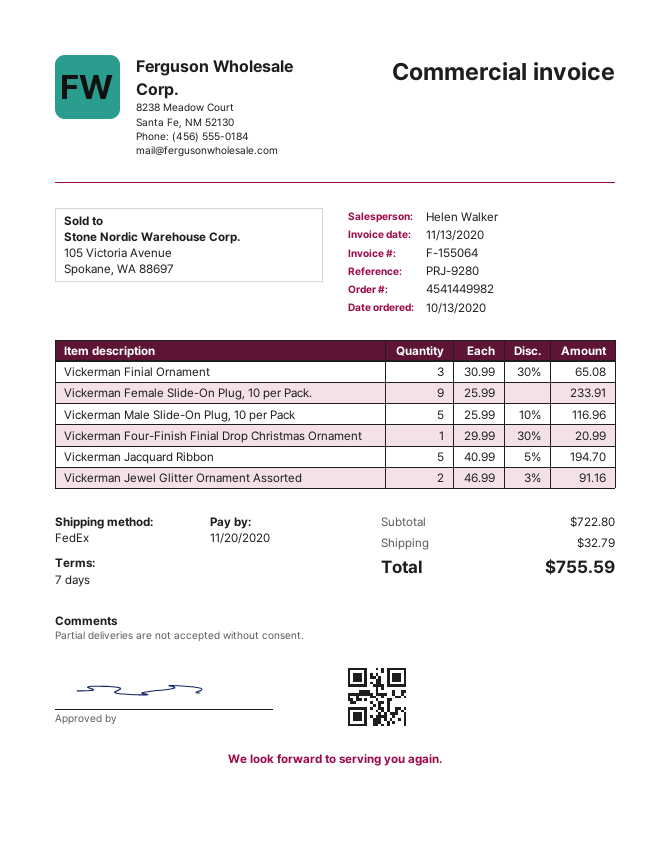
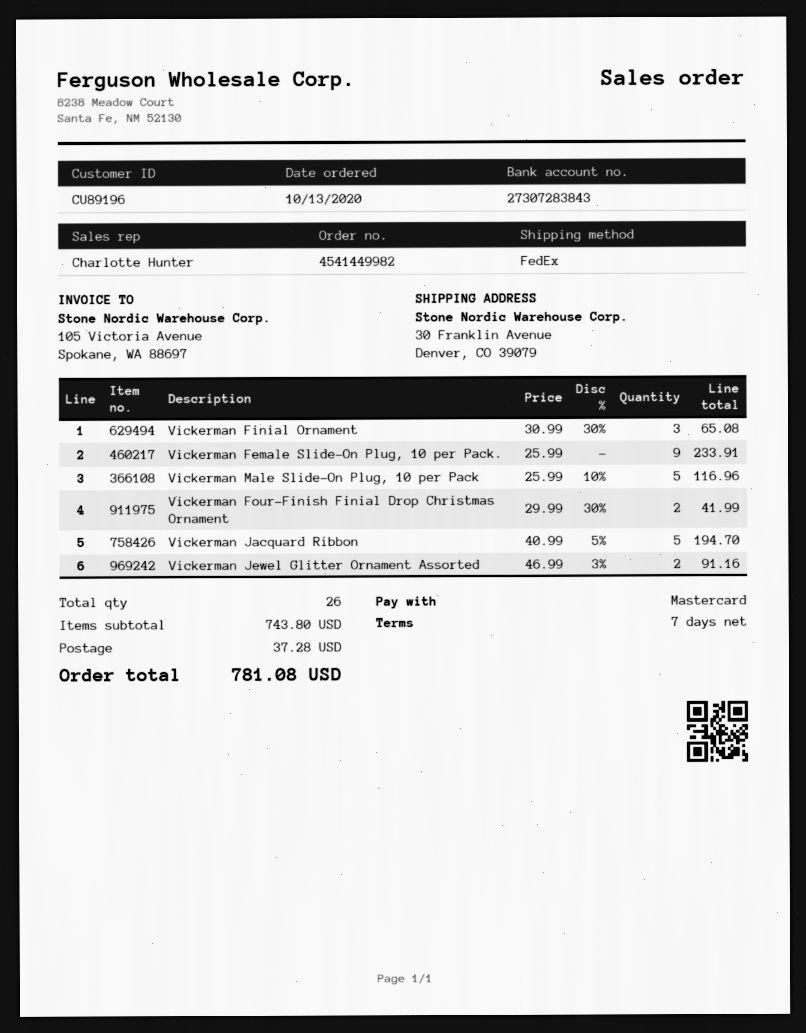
sales rep: Helen Walker -> Charlotte Hunter
Vickerman Four-Finish Finial Drop Christmas Ornament: 1 x 29.99 - 30% = 20.99 -> 2 x 29.99 - 30% = 41.99
subtotal: 722.80 -> 743.80
shipping: 32.79 -> 37.28
total: 755.59 -> 781.08

